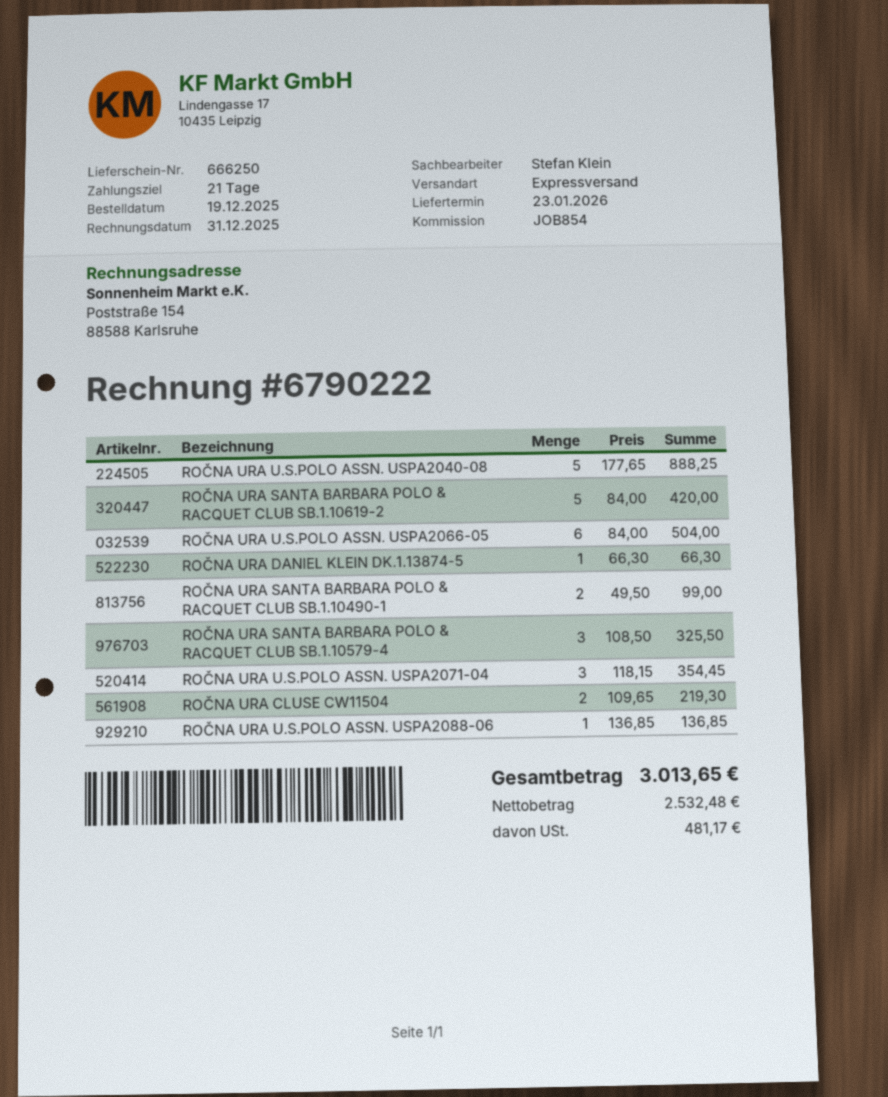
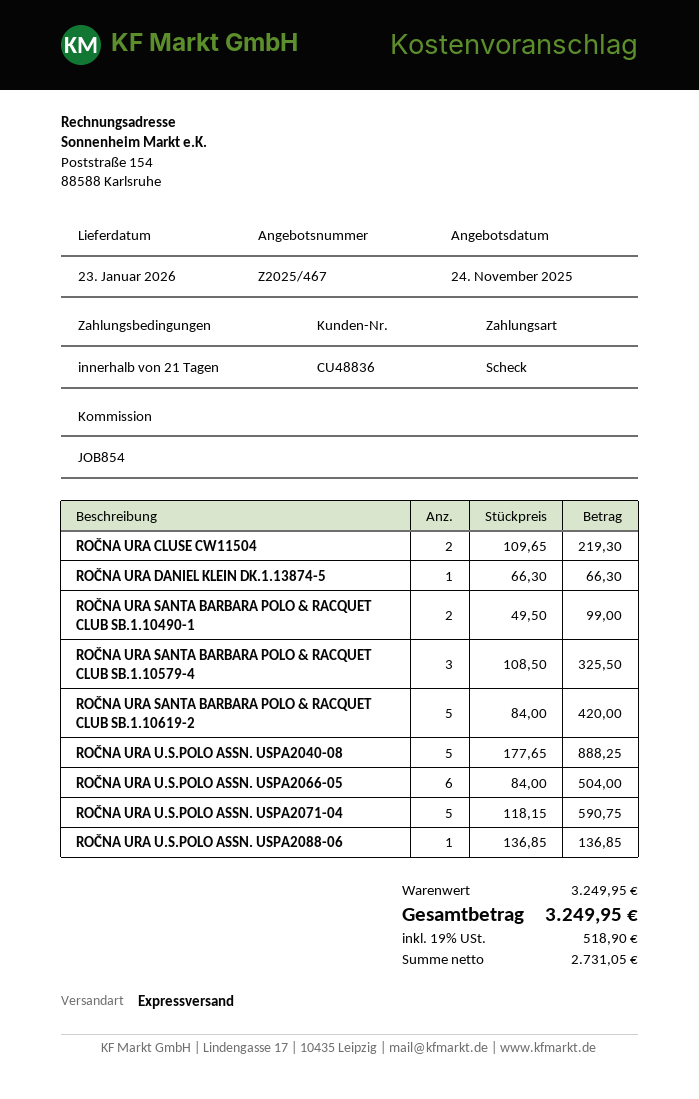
ROČNA URA U.S.POLO ASSN. USPA2071-04: 3 x 118.15 = 354.45 -> 5 x 118.15 = 590.75
net: 2532.48 -> 2731.05
tax: 481.17 -> 518.90
total: 3013.65 -> 3249.95

